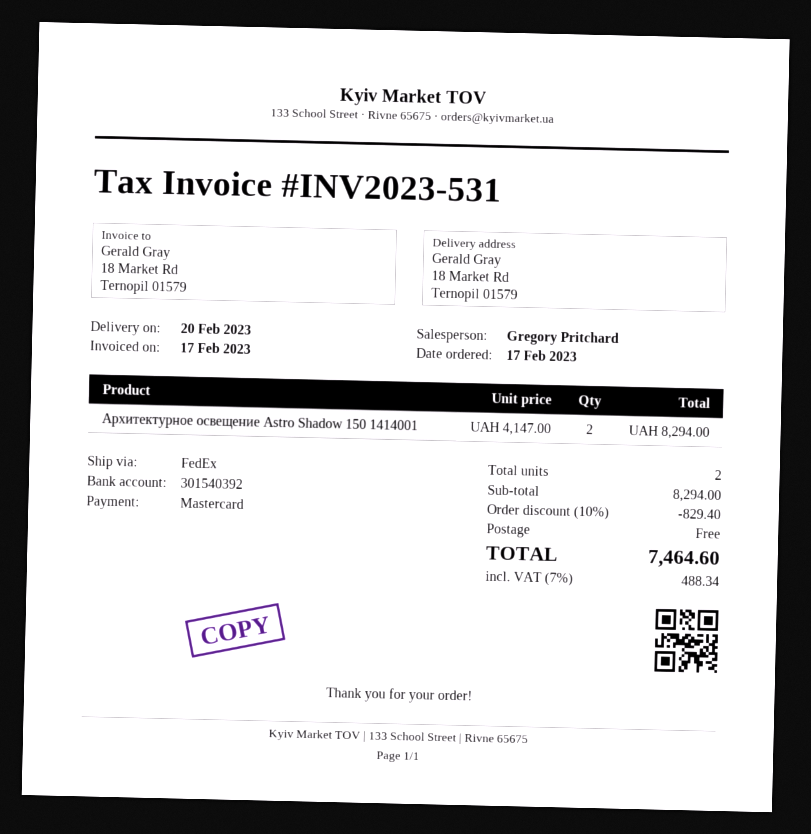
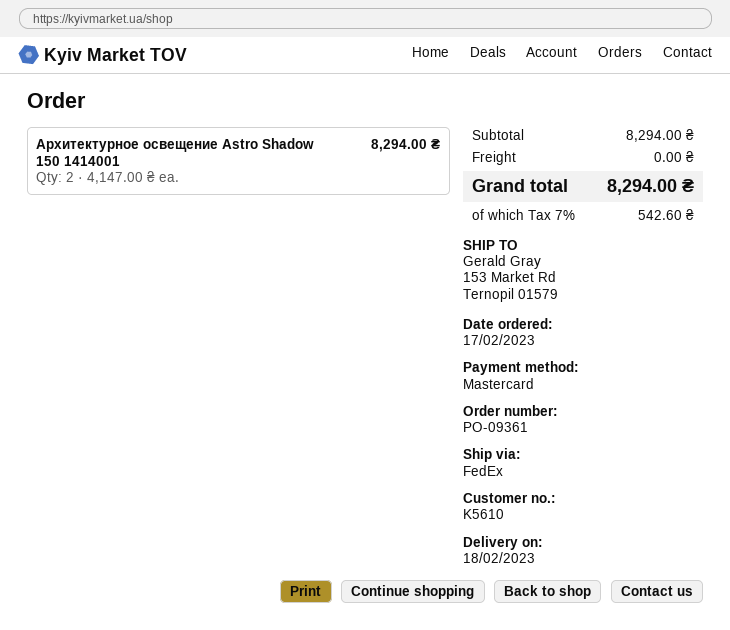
delivery date: 2023-02-20 -> 2023-02-18
ship to: 18 Market Rd, Ternopil 01579 -> 153 Market Rd, Ternopil 01579
discount: 10% = 829.40 -> none
tax: 7% = 488.34 -> 7% = 542.60
total: 7464.60 -> 8294.00

